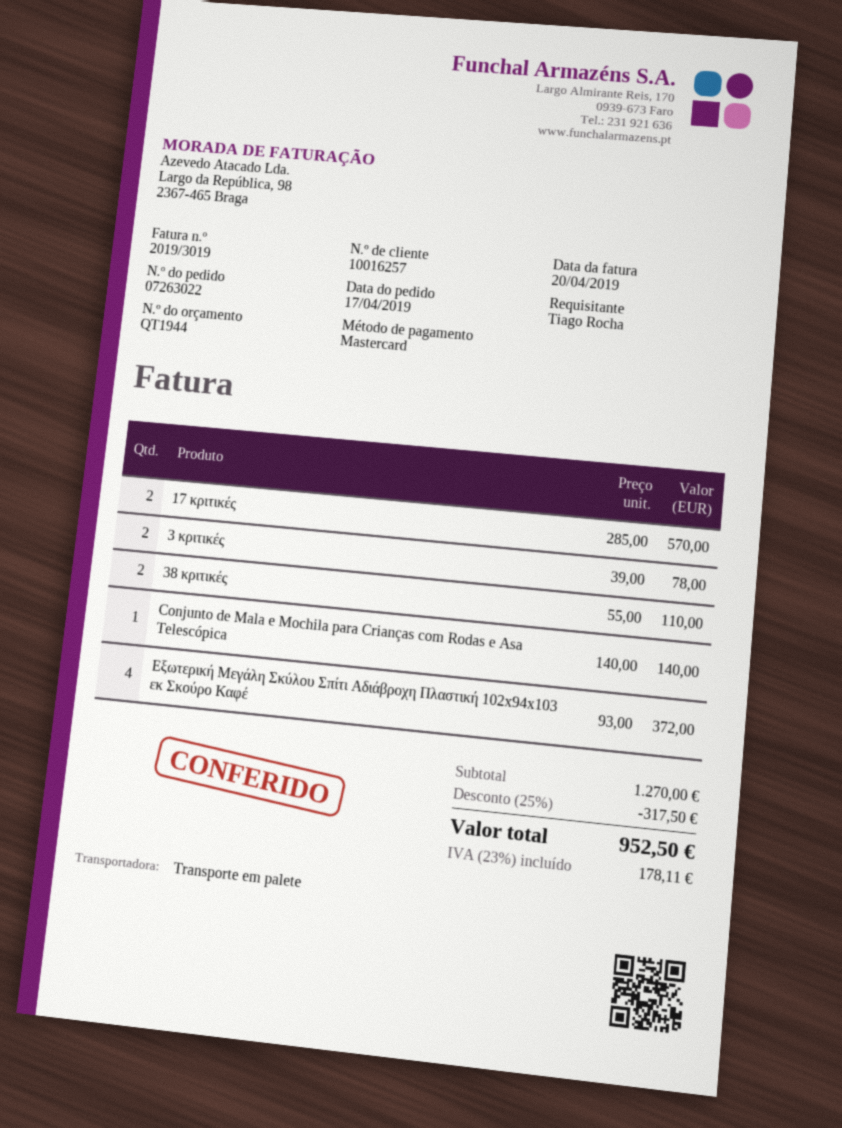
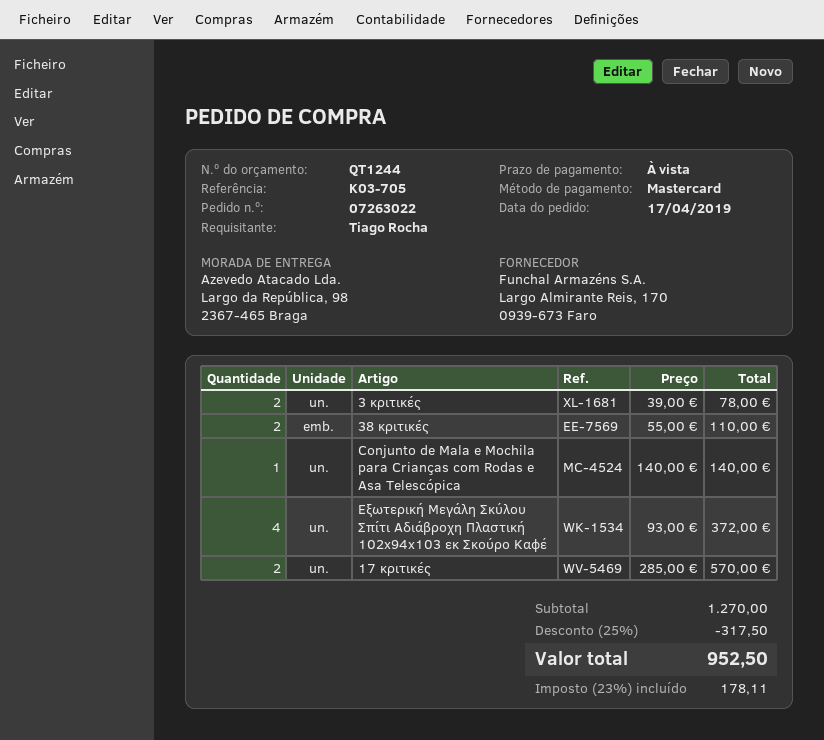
quote number: QT1944 -> QT1244

